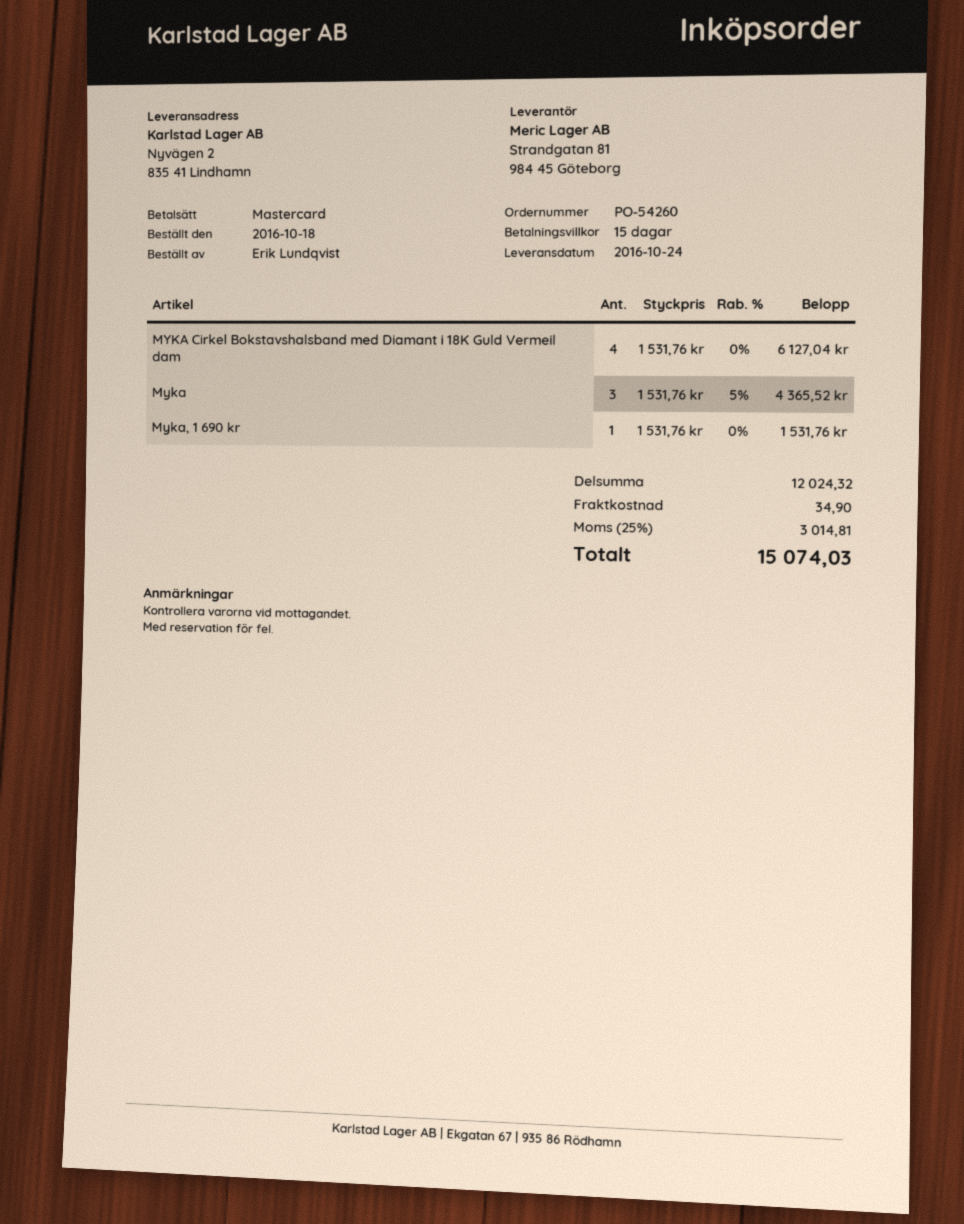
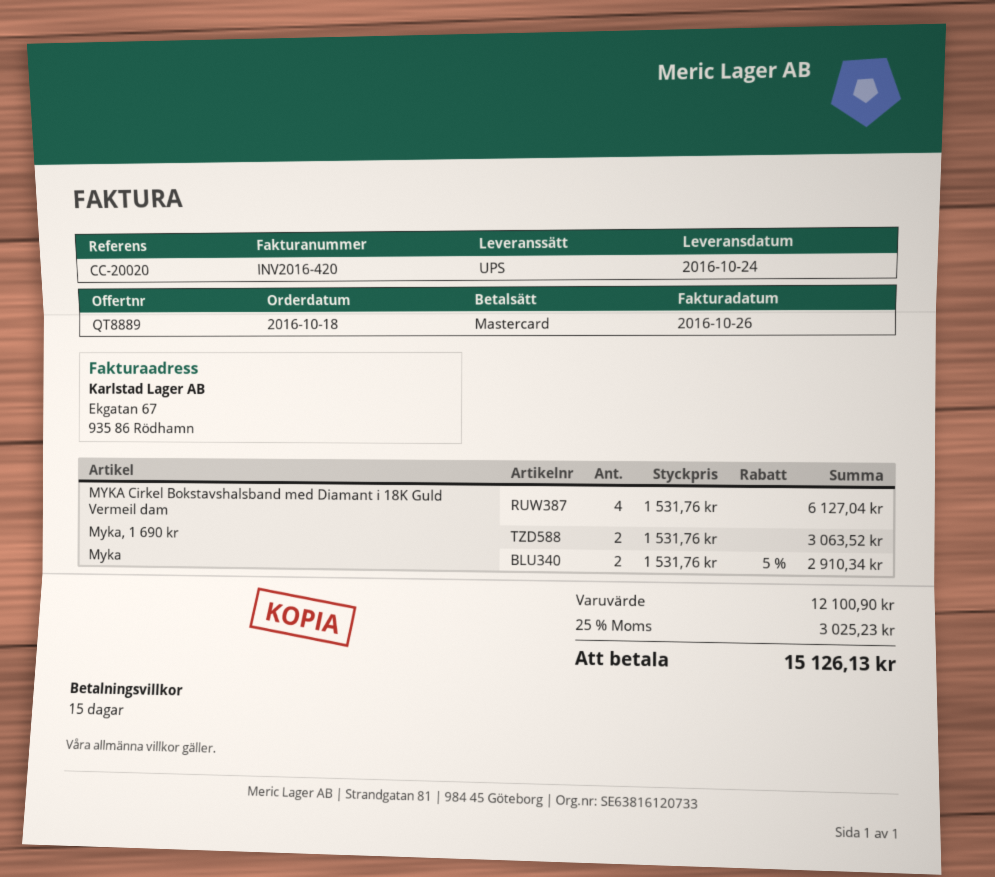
Myka: 3 x 1531.76 - 5% = 4365.52 -> 2 x 1531.76 - 5% = 2910.34
Myka, 1 690 kr: 1 x 1531.76 = 1531.76 -> 2 x 1531.76 = 3063.52
subtotal: 12024.32 -> 12100.90
shipping: 34.90 -> none
tax: 25% = 3014.81 -> 25% = 3025.23
total: 15074.03 -> 15126.13

